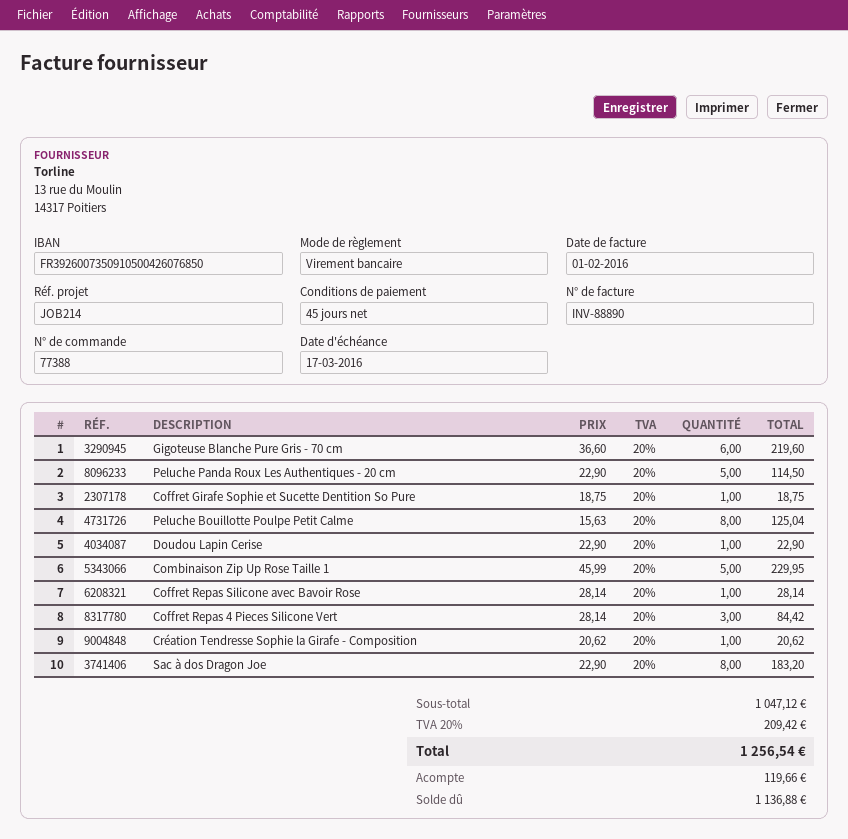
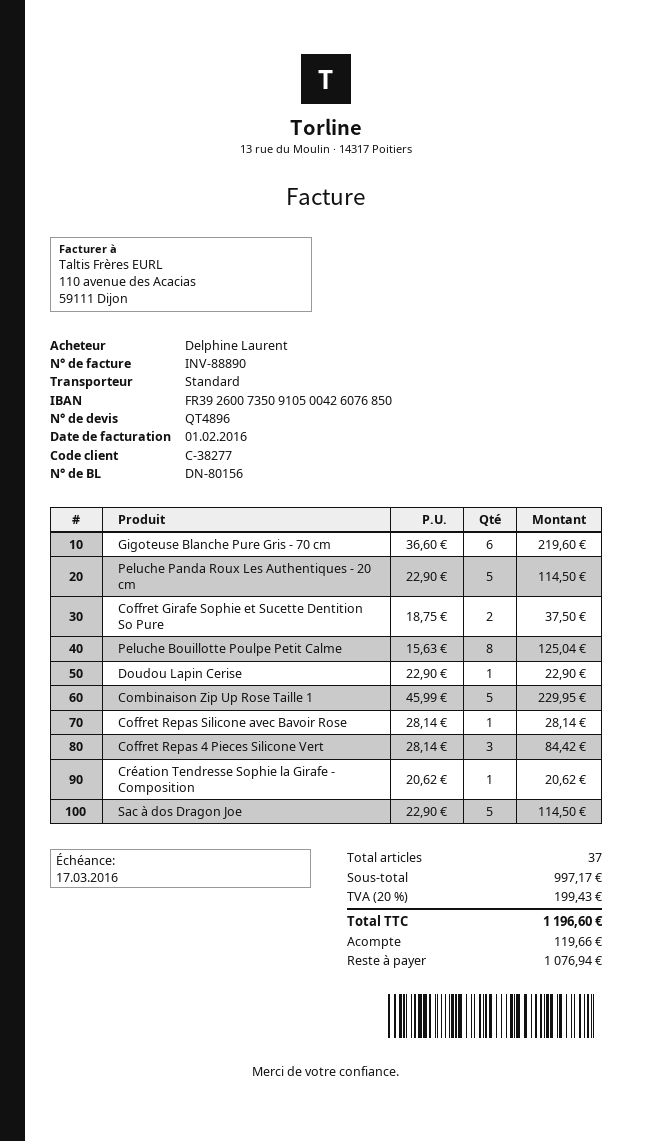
Coffret Girafe Sophie et Sucette Dentition So Pure: 1 x 18.75 = 18.75 -> 2 x 18.75 = 37.50
Sac à dos Dragon Joe: 8 x 22.90 = 183.20 -> 5 x 22.90 = 114.50
subtotal: 1047.12 -> 997.17
tax: 20% = 209.42 -> 20% = 199.43
total: 1256.54 -> 1196.60
balance: 1136.88 -> 1076.94

